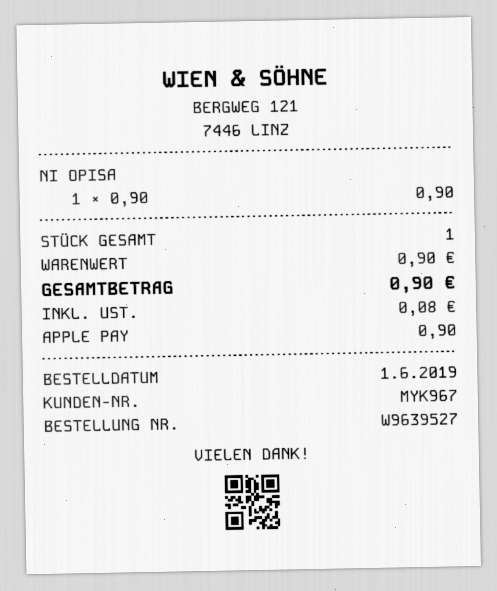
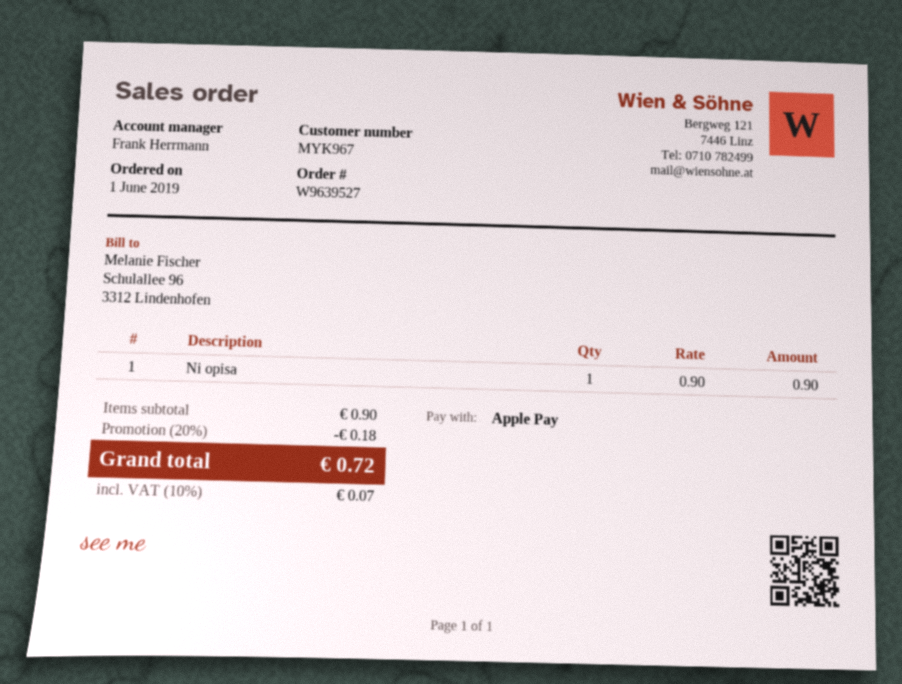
discount: none -> 20% = 0.18
tax: 0.08 -> 0.07
total: 0.90 -> 0.72

